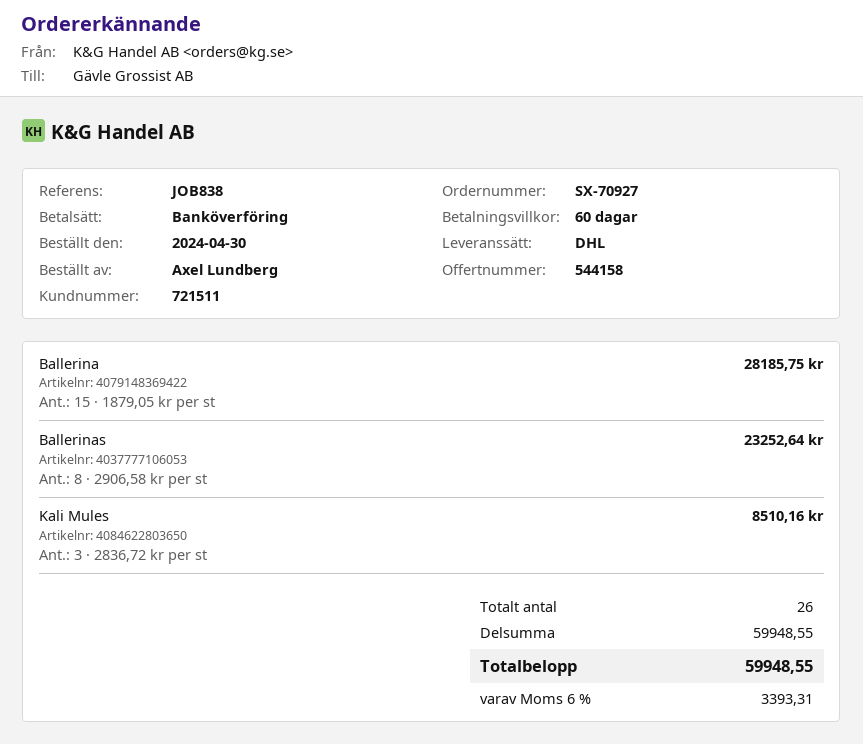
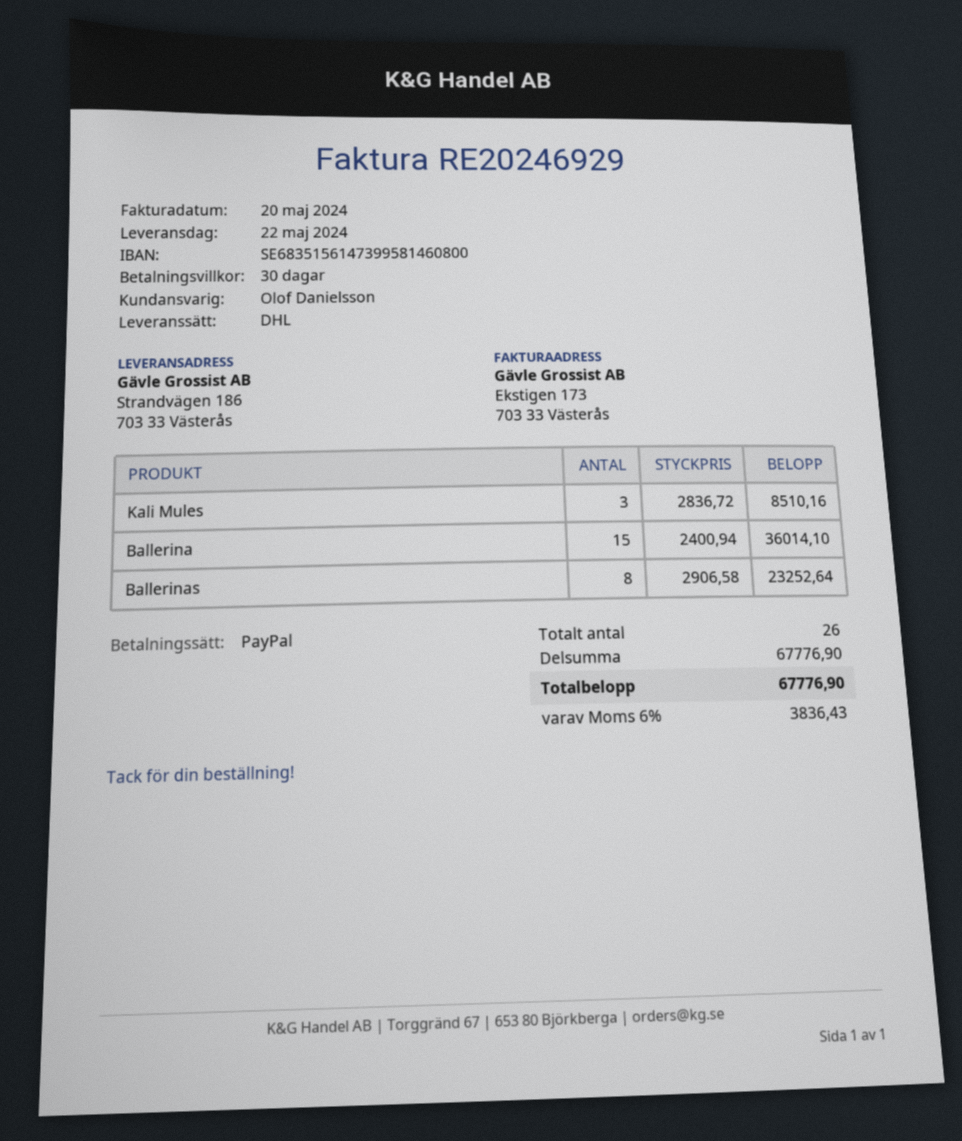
payment terms: 60 days -> 30 days
payment method: bank transfer -> PayPal
Ballerina: 15 x 1879.05 = 28185.75 -> 15 x 2400.94 = 36014.10
subtotal: 59948.55 -> 67776.90
tax: 6% = 3393.31 -> 6% = 3836.43
total: 59948.55 -> 67776.90

